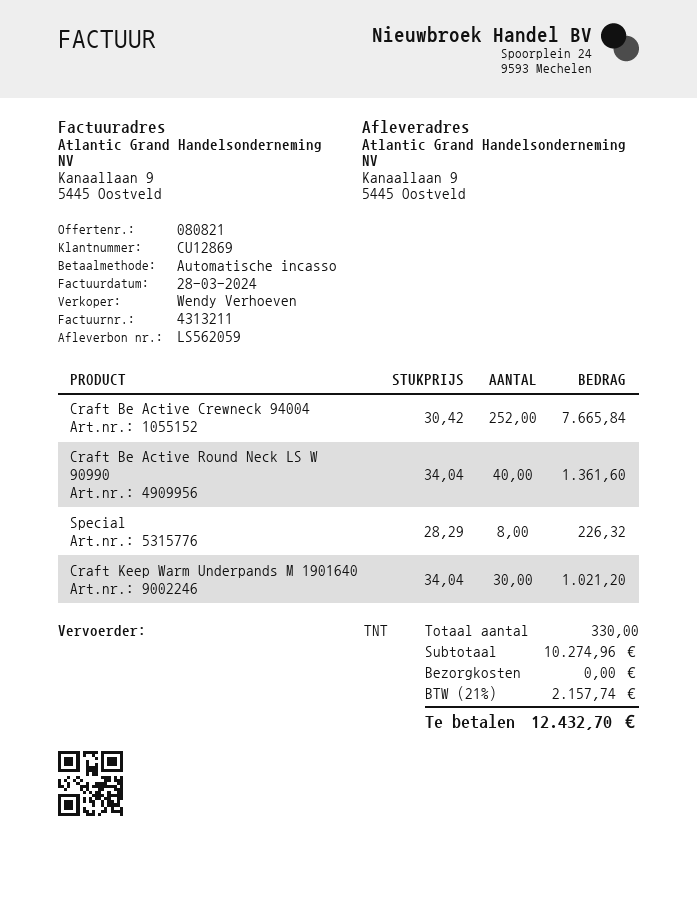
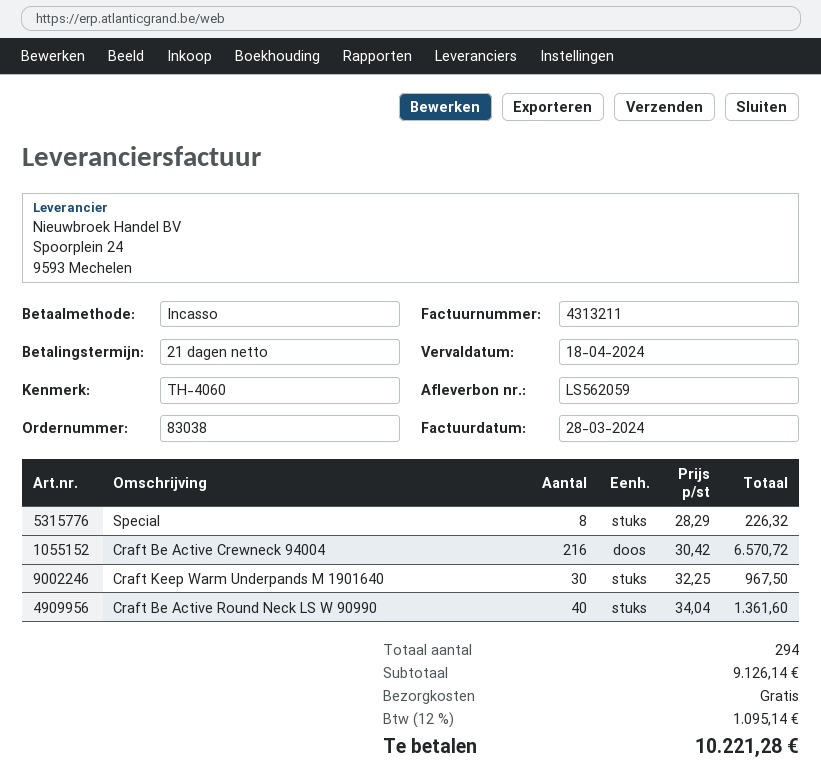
Craft Be Active Crewneck 94004: 252 x 30.42 = 7665.84 -> 216 x 30.42 = 6570.72
Craft Keep Warm Underpands M 1901640: 30 x 34.04 = 1021.20 -> 30 x 32.25 = 967.50
total quantity: 330 -> 294
subtotal: 10274.96 -> 9126.14
tax: 21% = 2157.74 -> 12% = 1095.14
total: 12432.70 -> 10221.28

